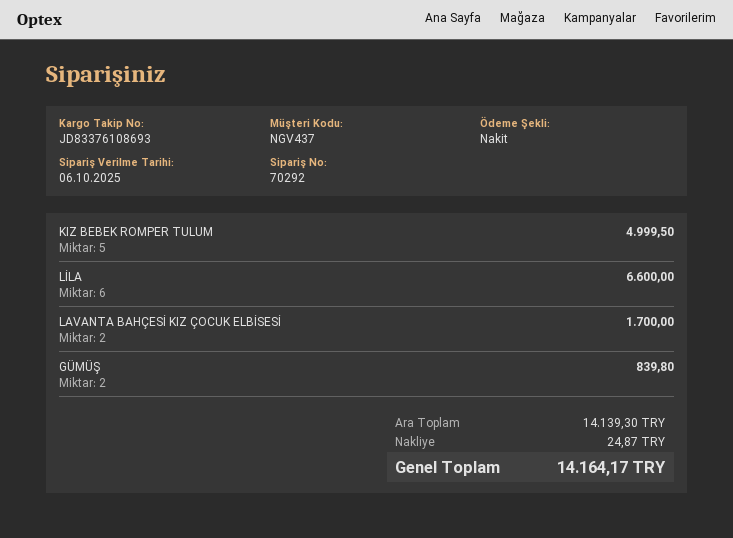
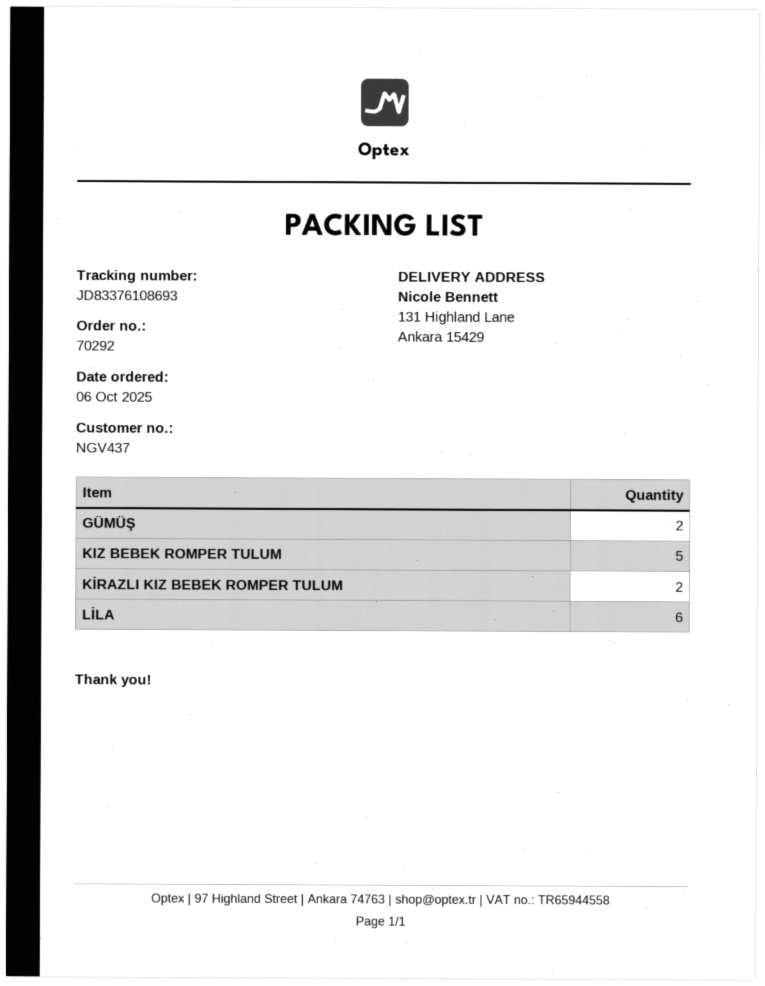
LAVANTA BAHÇESİ KIZ ÇOCUK ELBİSESİ: 2 -> none
KİRAZLI KIZ BEBEK ROMPER TULUM: none -> 2

